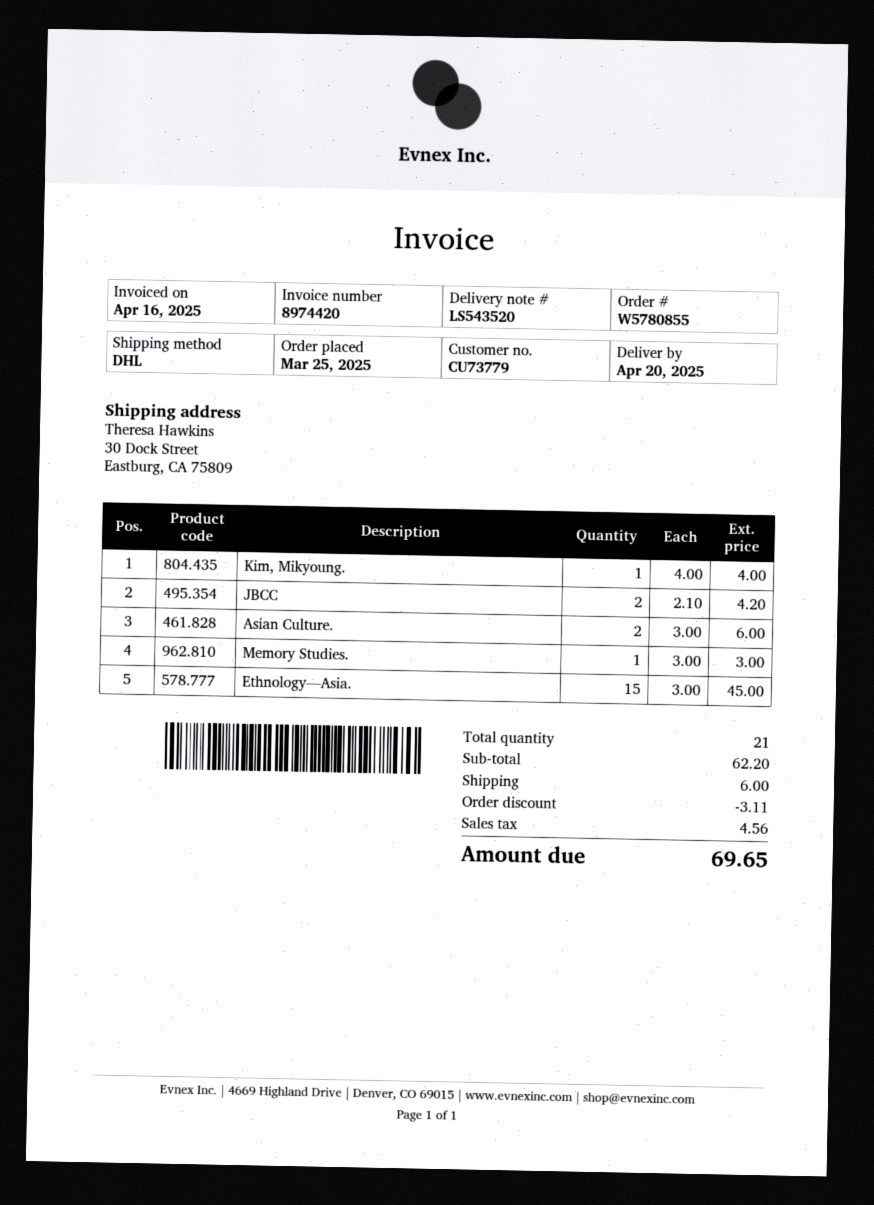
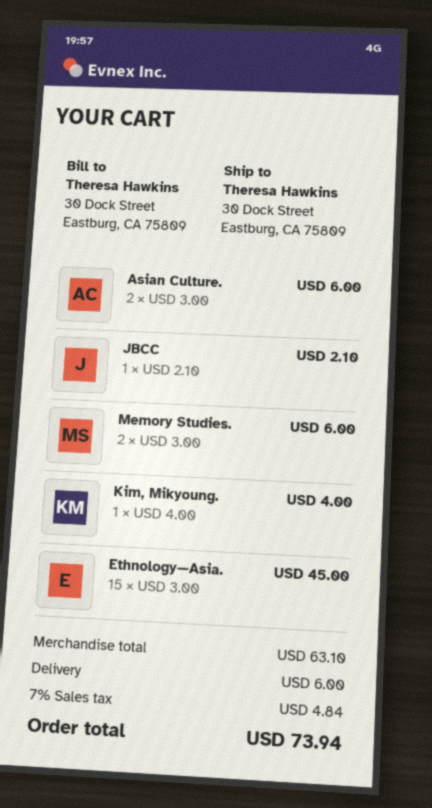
JBCC: 2 x 2.10 = 4.20 -> 1 x 2.10 = 2.10
Memory Studies.: 1 x 3.00 = 3.00 -> 2 x 3.00 = 6.00
subtotal: 62.20 -> 63.10
discount: 3.11 -> none
tax: 4.56 -> 4.84
total: 69.65 -> 73.94

